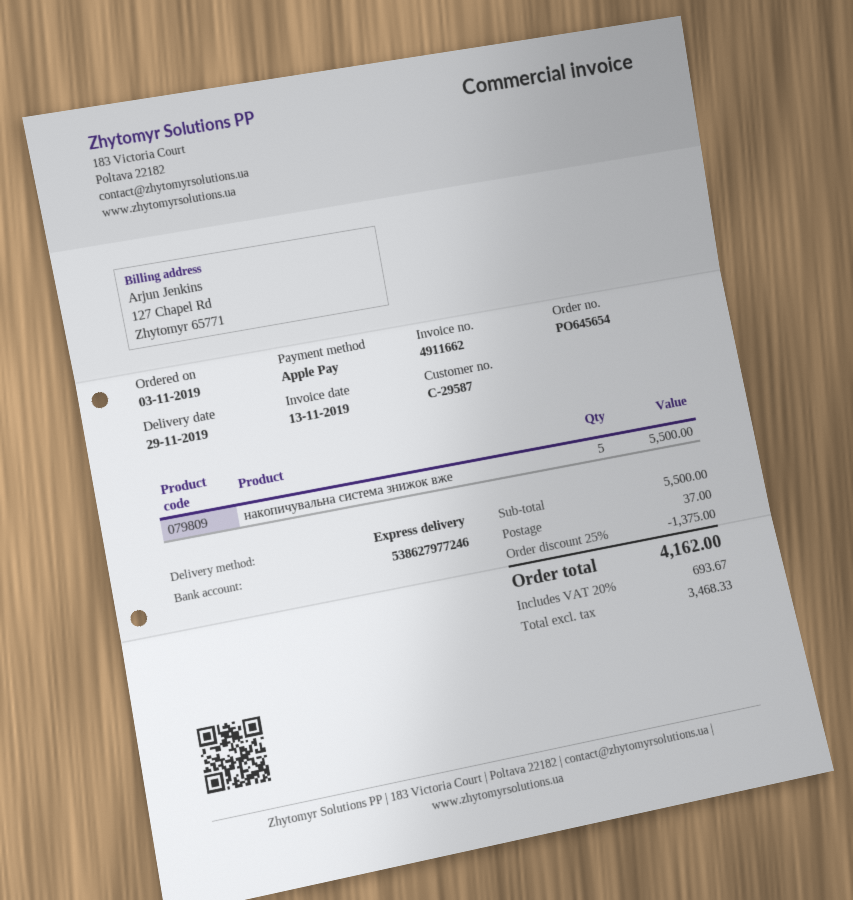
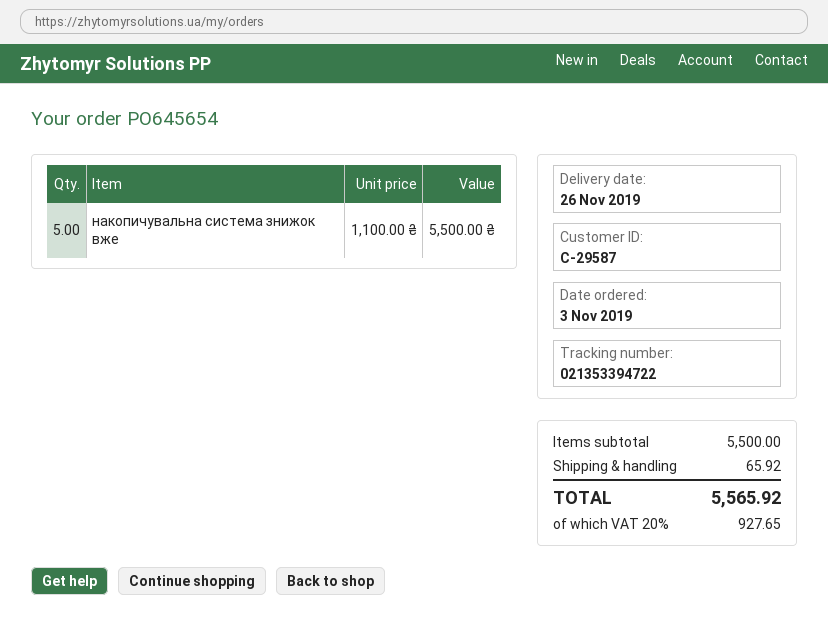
delivery date: 2019-11-29 -> 2019-11-26
discount: 25% = 1375.00 -> none
shipping: 37.00 -> 65.92
tax: 20% = 693.67 -> 20% = 927.65
total: 4162.00 -> 5565.92

